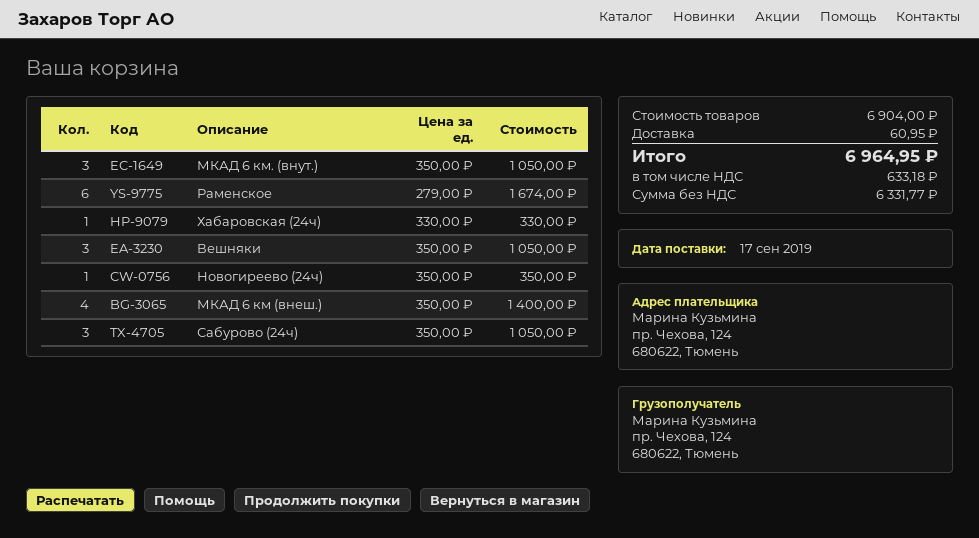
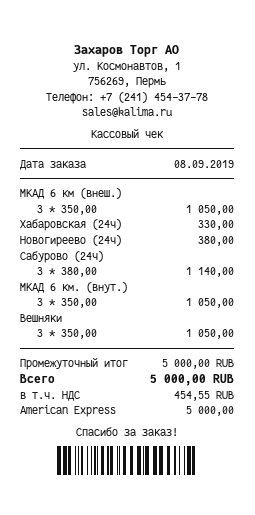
Раменское: 6 x 279.00 = 1674.00 -> none
Новогиреево (24ч): 1 x 350.00 = 350.00 -> 1 x 380.00 = 380.00
МКАД 6 км (внеш.): 4 x 350.00 = 1400.00 -> 3 x 350.00 = 1050.00
Сабурово (24ч): 3 x 350.00 = 1050.00 -> 3 x 380.00 = 1140.00
subtotal: 6904.00 -> 5000.00
shipping: 60.95 -> none
tax: 633.18 -> 454.55
total: 6964.95 -> 5000.00

